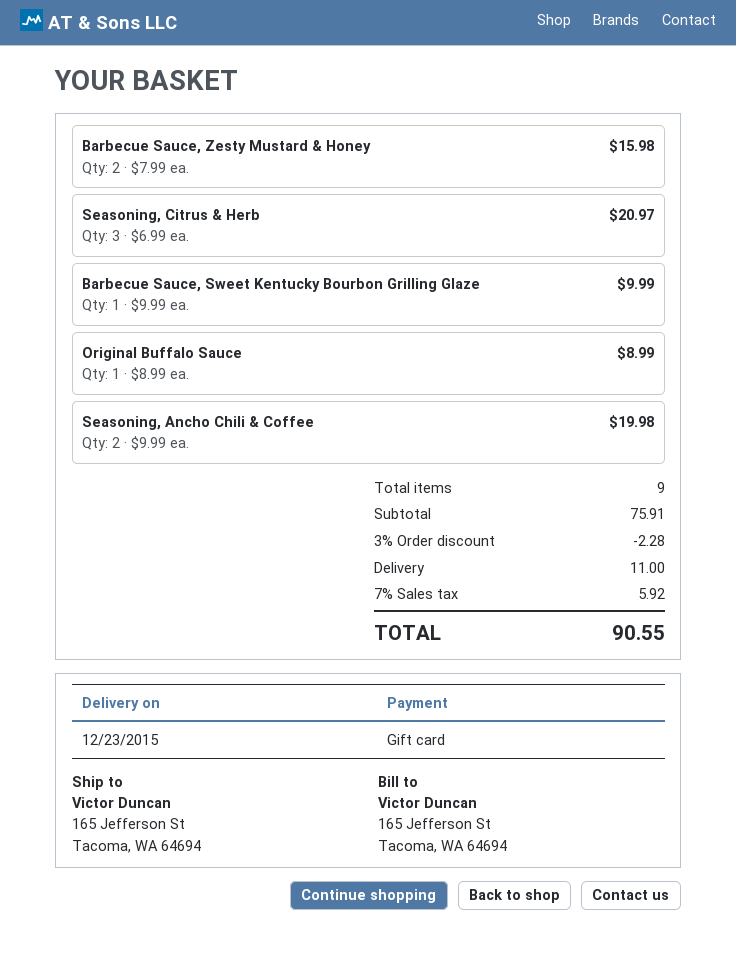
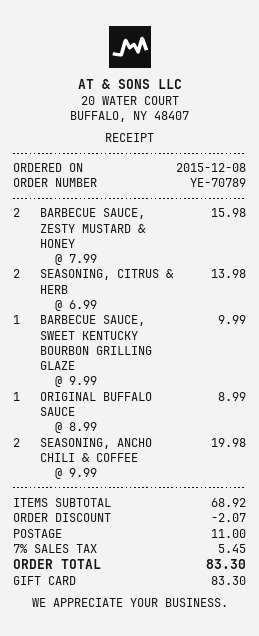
Seasoning, Citrus & Herb: 3 x 6.99 = 20.97 -> 2 x 6.99 = 13.98
subtotal: 75.91 -> 68.92
discount: 2.28 -> 2.07
tax: 7% = 5.92 -> 7% = 5.45
total: 90.55 -> 83.30

